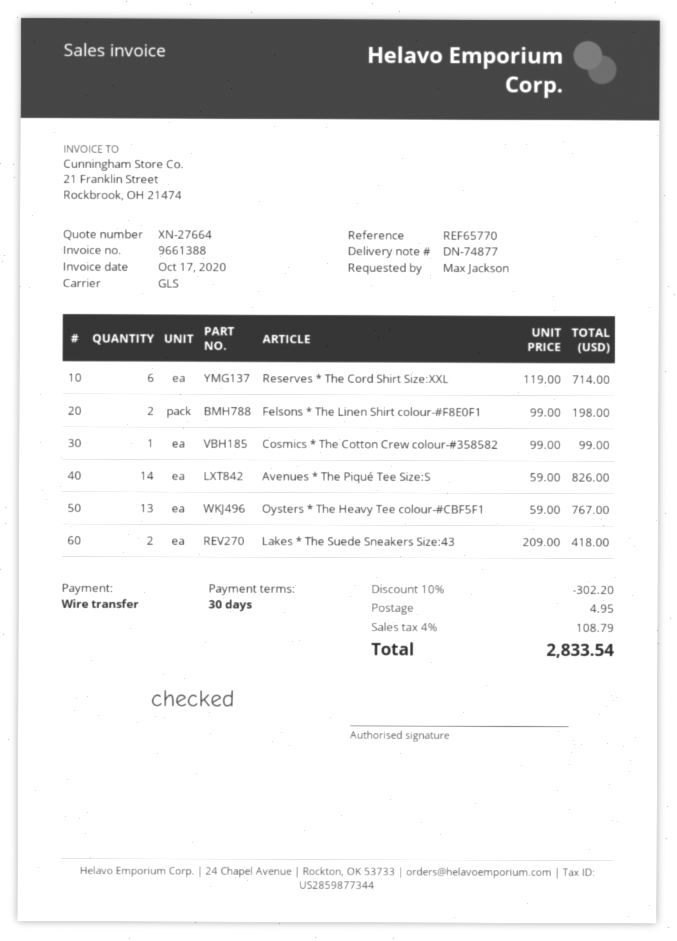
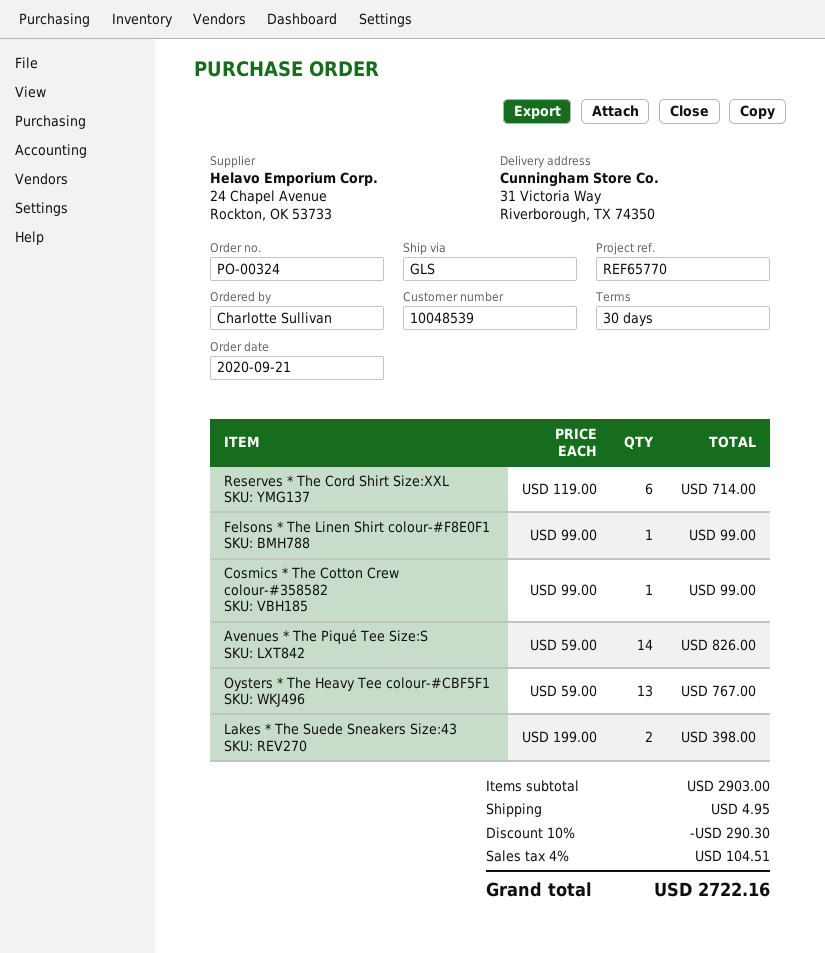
ordered by: Max Jackson -> Charlotte Sullivan
Felsons * The Linen Shirt colour-#F8E0F1: 2 x 99.00 = 198.00 -> 1 x 99.00 = 99.00
Lakes * The Suede Sneakers Size:43: 2 x 209.00 = 418.00 -> 2 x 199.00 = 398.00
discount: 10% = 302.20 -> 10% = 290.30
tax: 4% = 108.79 -> 4% = 104.51
total: 2833.54 -> 2722.16

